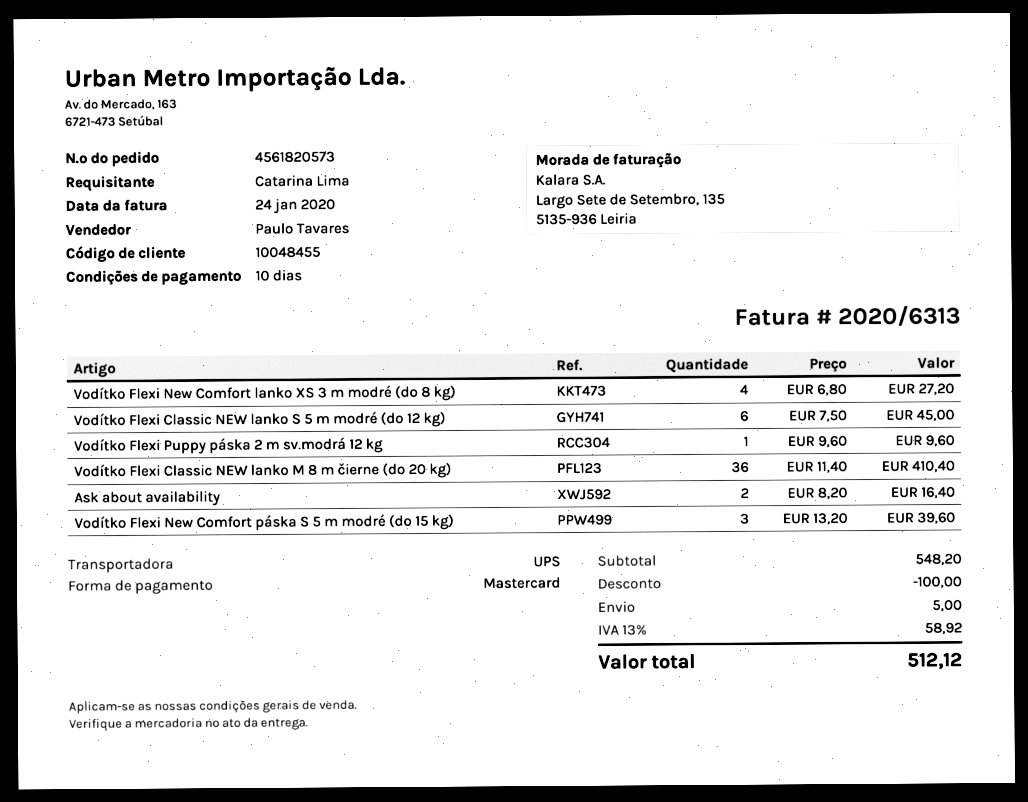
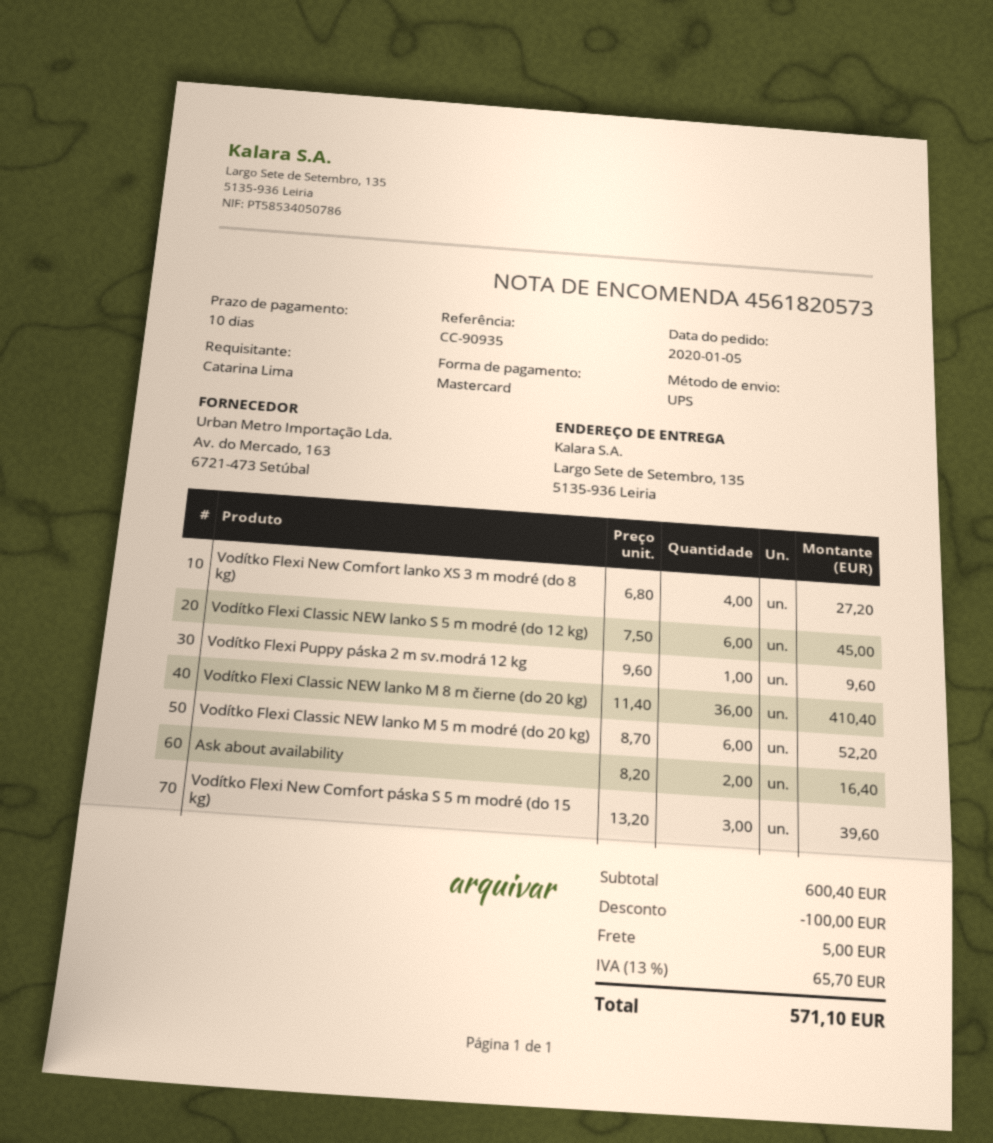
Vodítko Flexi Classic NEW lanko M 5 m modré (do 20 kg): none -> 6 x 8.70 = 52.20
subtotal: 548.20 -> 600.40
tax: 13% = 58.92 -> 13% = 65.70
total: 512.12 -> 571.10

